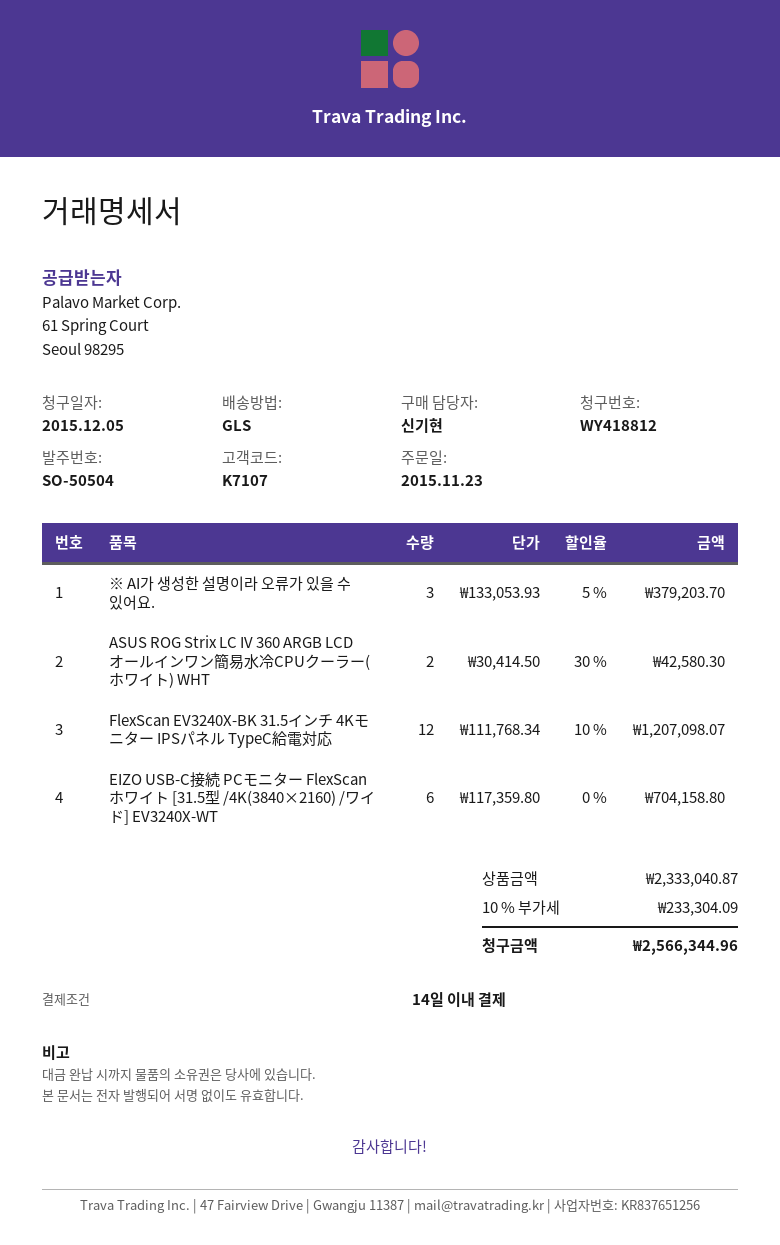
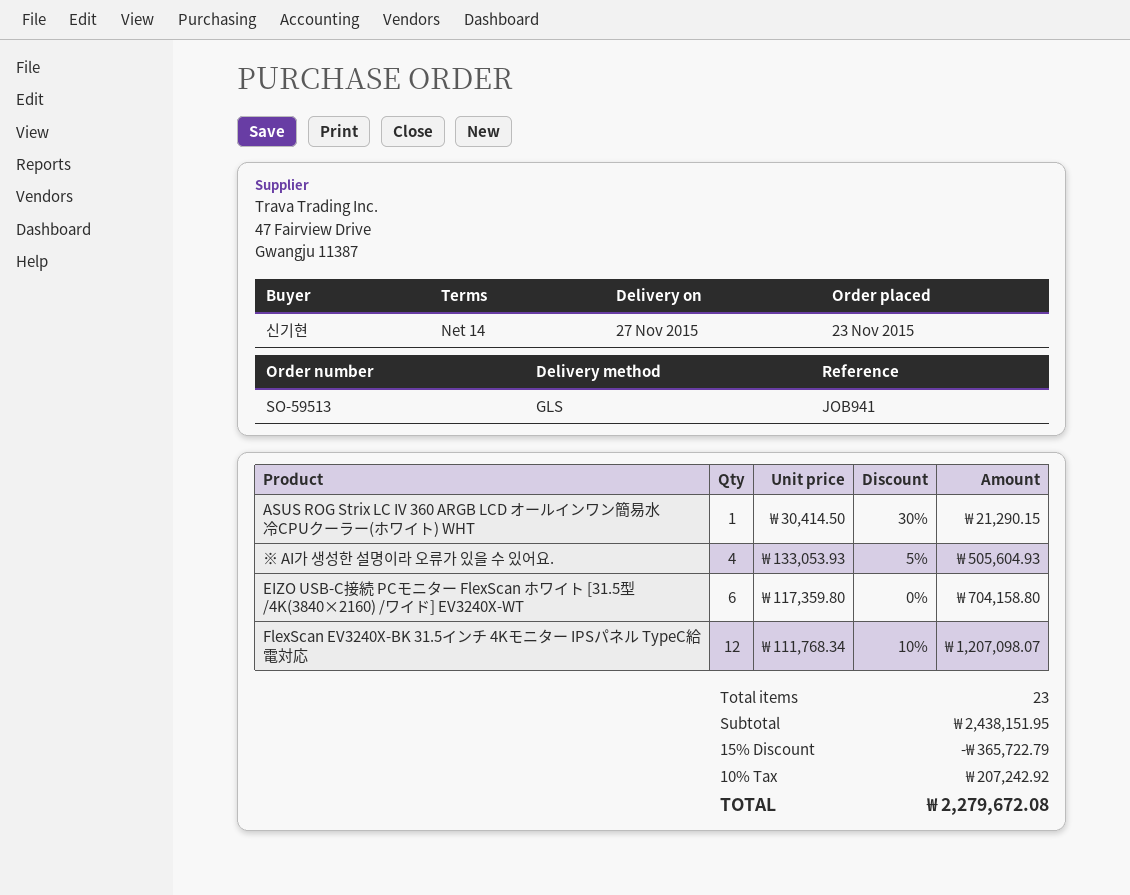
order number: SO-50504 -> SO-59513
※ AI가 생성한 설명이라 오류가 있을 수 있어요.: 3 x 133053.93 - 5% = 379203.70 -> 4 x 133053.93 - 5% = 505604.93
ASUS ROG Strix LC IV 360 ARGB LCD オールインワン簡易水冷CPUクーラー(ホワイト) WHT: 2 x 30414.50 - 30% = 42580.30 -> 1 x 30414.50 - 30% = 21290.15
subtotal: 2333040.87 -> 2438151.95
discount: none -> 15% = 365722.79
tax: 10% = 233304.09 -> 10% = 207242.92
total: 2566344.96 -> 2279672.08

